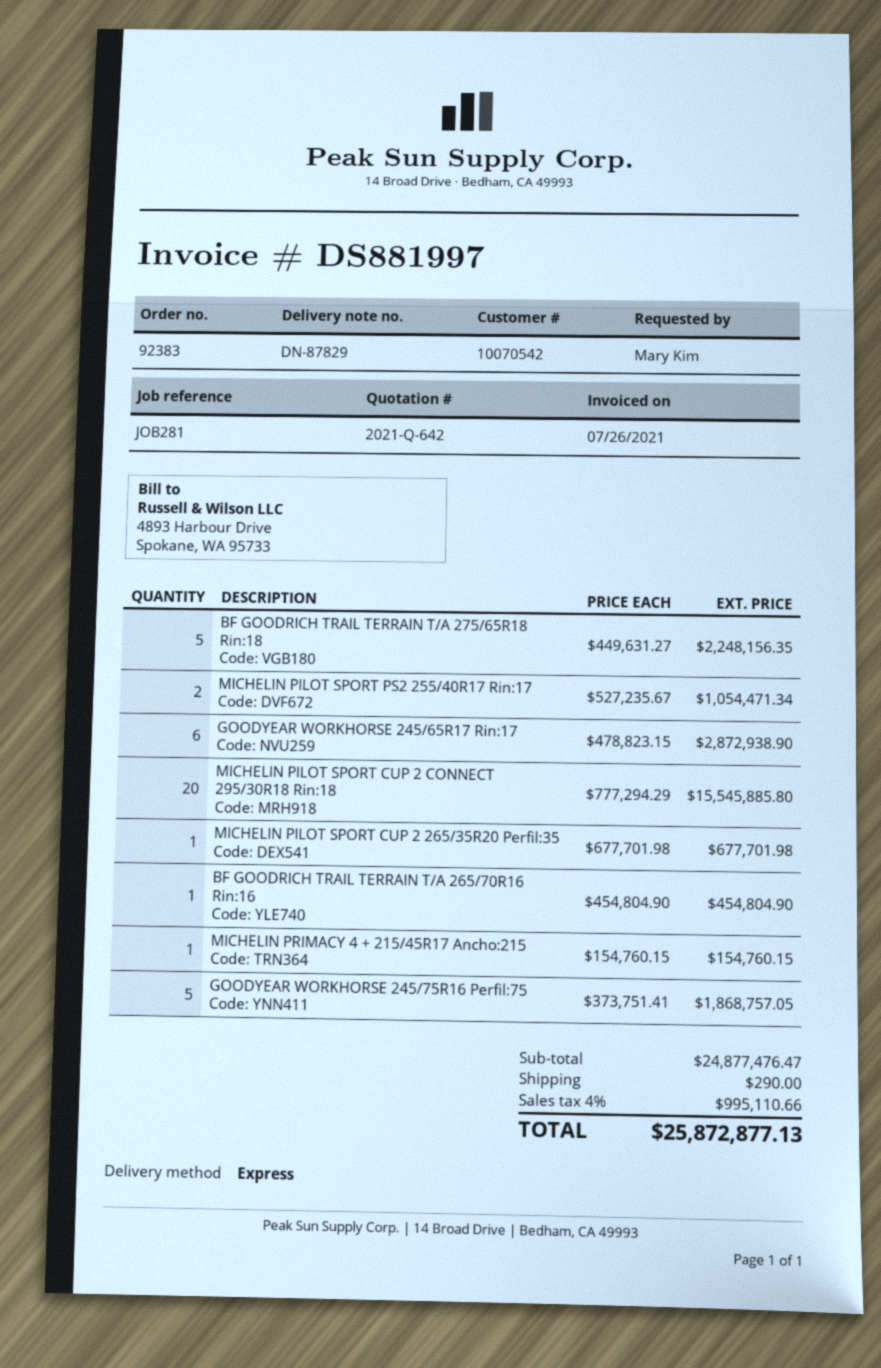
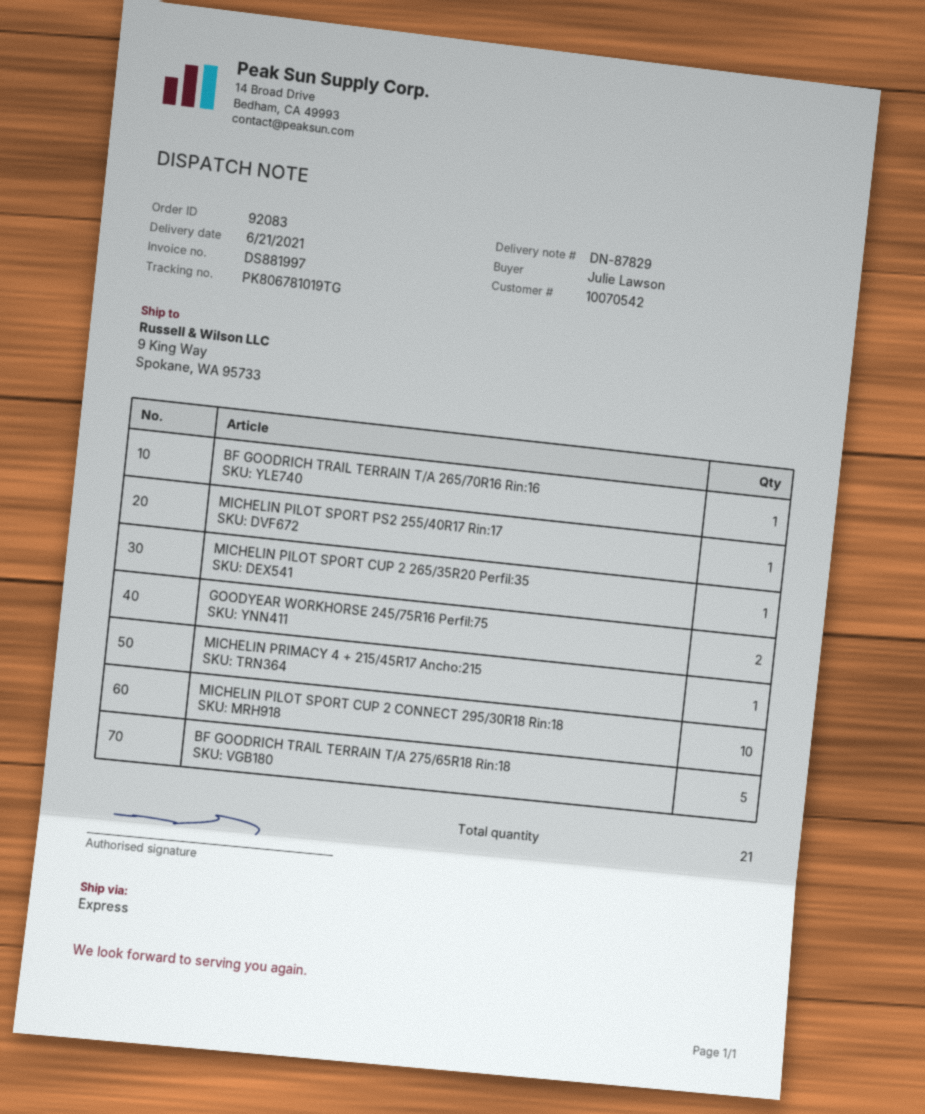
order number: 92383 -> 92083
ordered by: Mary Kim -> Julie Lawson
MICHELIN PILOT SPORT PS2 255/40R17 Rin:17: 2 -> 1
GOODYEAR WORKHORSE 245/65R17 Rin:17: 6 -> none
MICHELIN PILOT SPORT CUP 2 CONNECT 295/30R18 Rin:18: 20 -> 10
GOODYEAR WORKHORSE 245/75R16 Perfil:75: 5 -> 2

